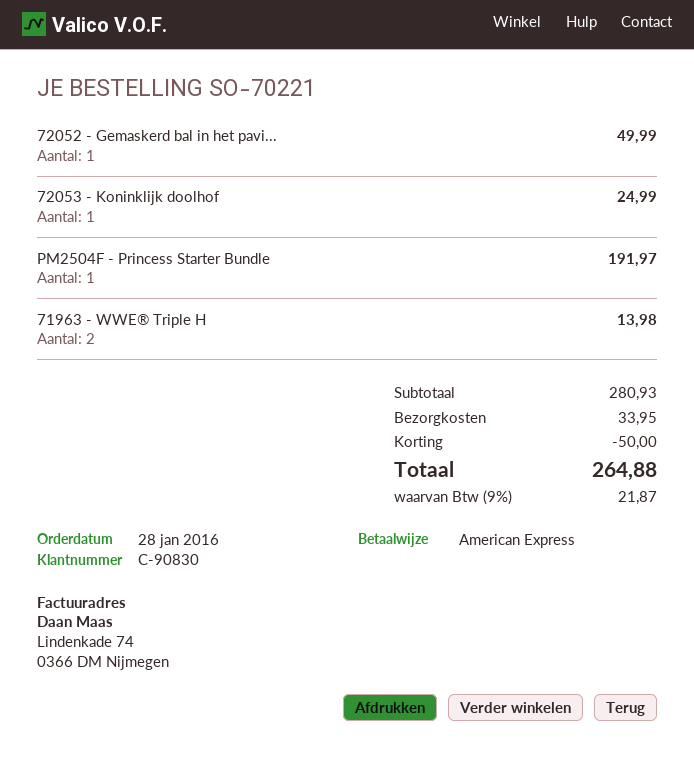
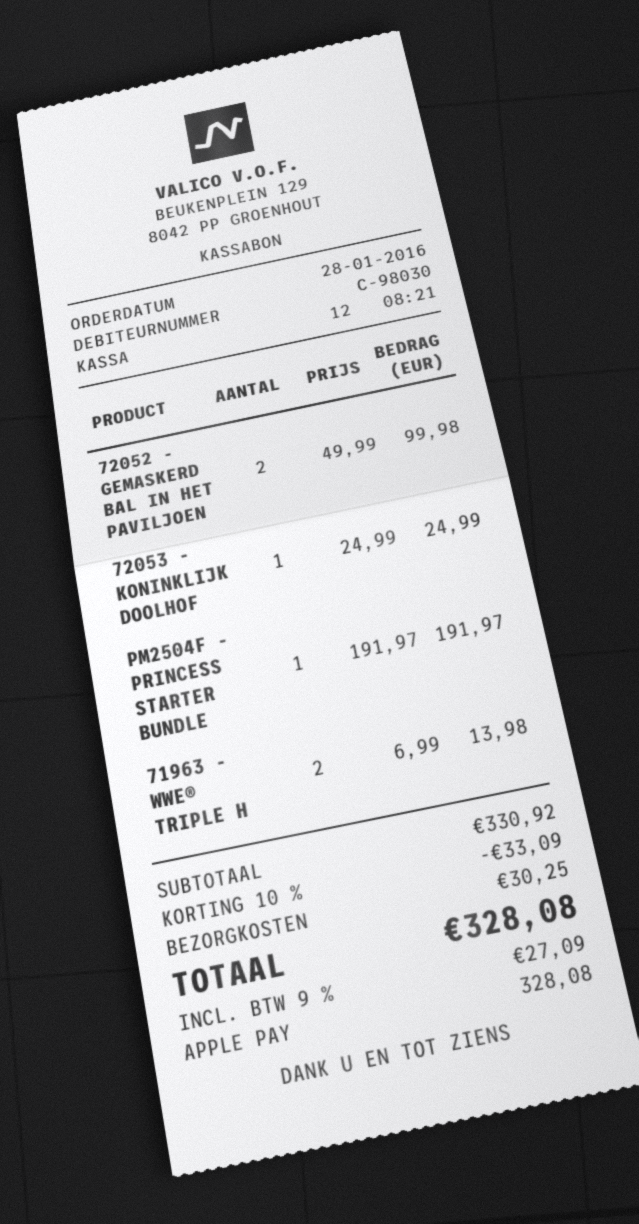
customer number: C-90830 -> C-98030
payment method: American Express -> Apple Pay
72052 - Gemaskerd bal in het pavi...: 1 for 49.99 -> 2 for 99.98
subtotal: 280.93 -> 330.92
discount: 50.00 -> 33.09
shipping: 33.95 -> 30.25
tax: 9% = 21.87 -> 9% = 27.09
total: 264.88 -> 328.08

